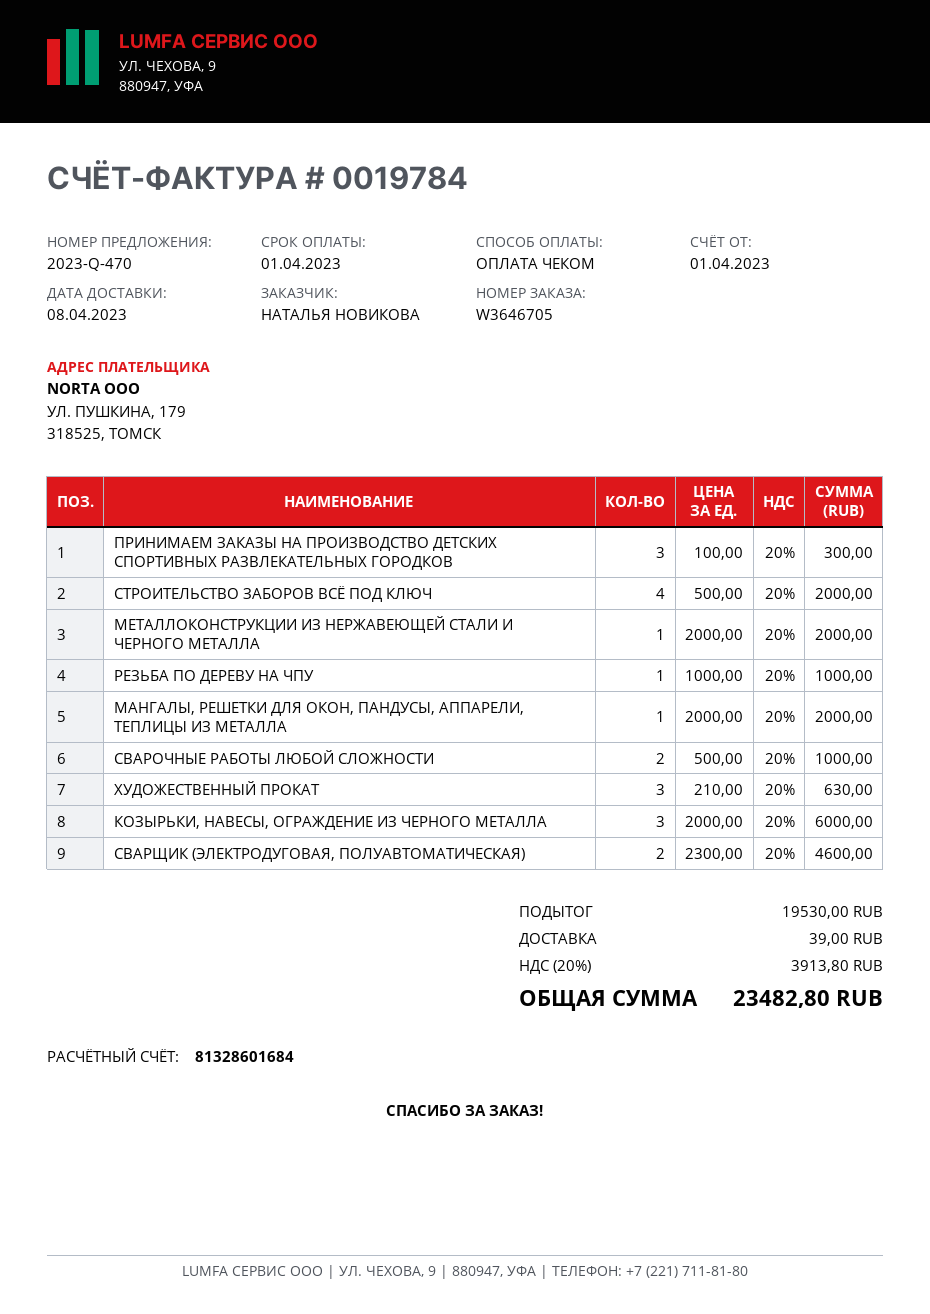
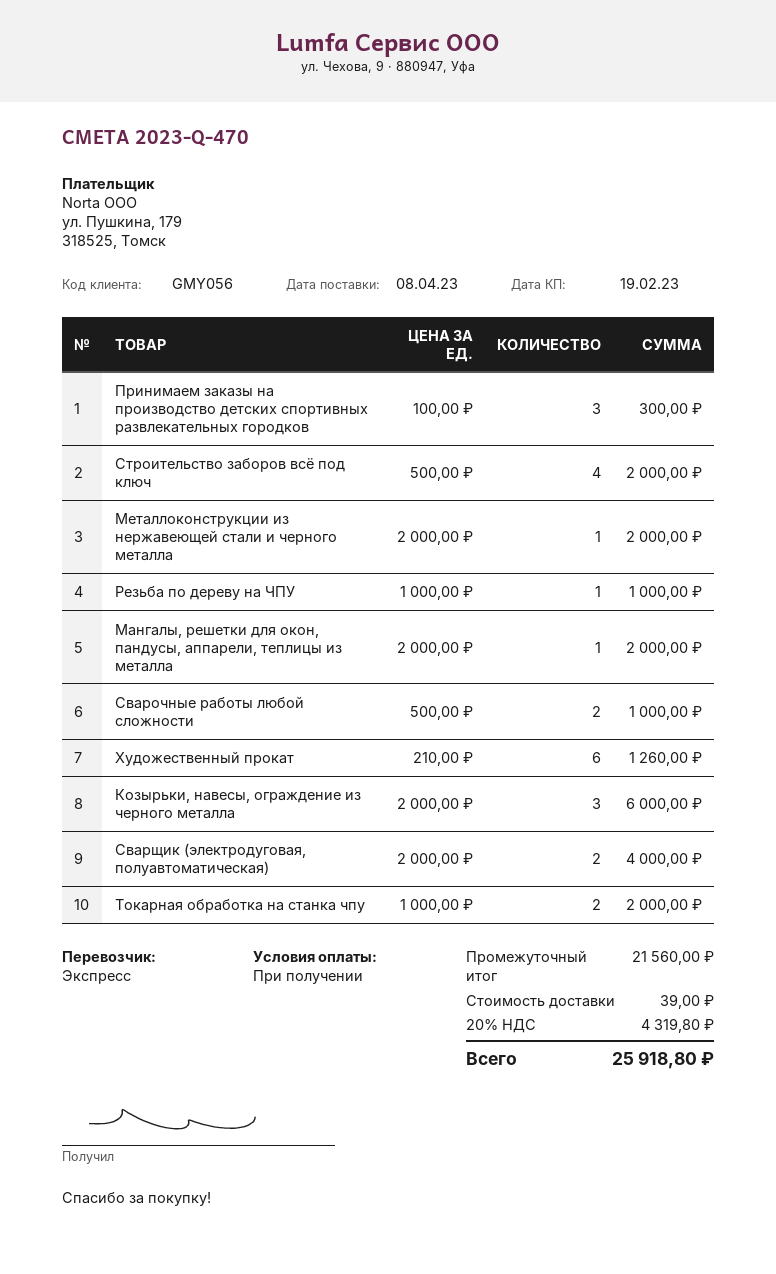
ХУДОЖЕСТВЕННЫЙ ПРОКАТ: 3 x 210.00 = 630.00 -> 6 x 210.00 = 1260.00
СВАРЩИК (ЭЛЕКТРОДУГОВАЯ, ПОЛУАВТОМАТИЧЕСКАЯ): 2 x 2300.00 = 4600.00 -> 2 x 2000.00 = 4000.00
Токарная обработка на станка чпу: none -> 2 x 1000.00 = 2000.00
subtotal: 19530.00 -> 21560.00
tax: 20% = 3913.80 -> 20% = 4319.80
total: 23482.80 -> 25918.80

